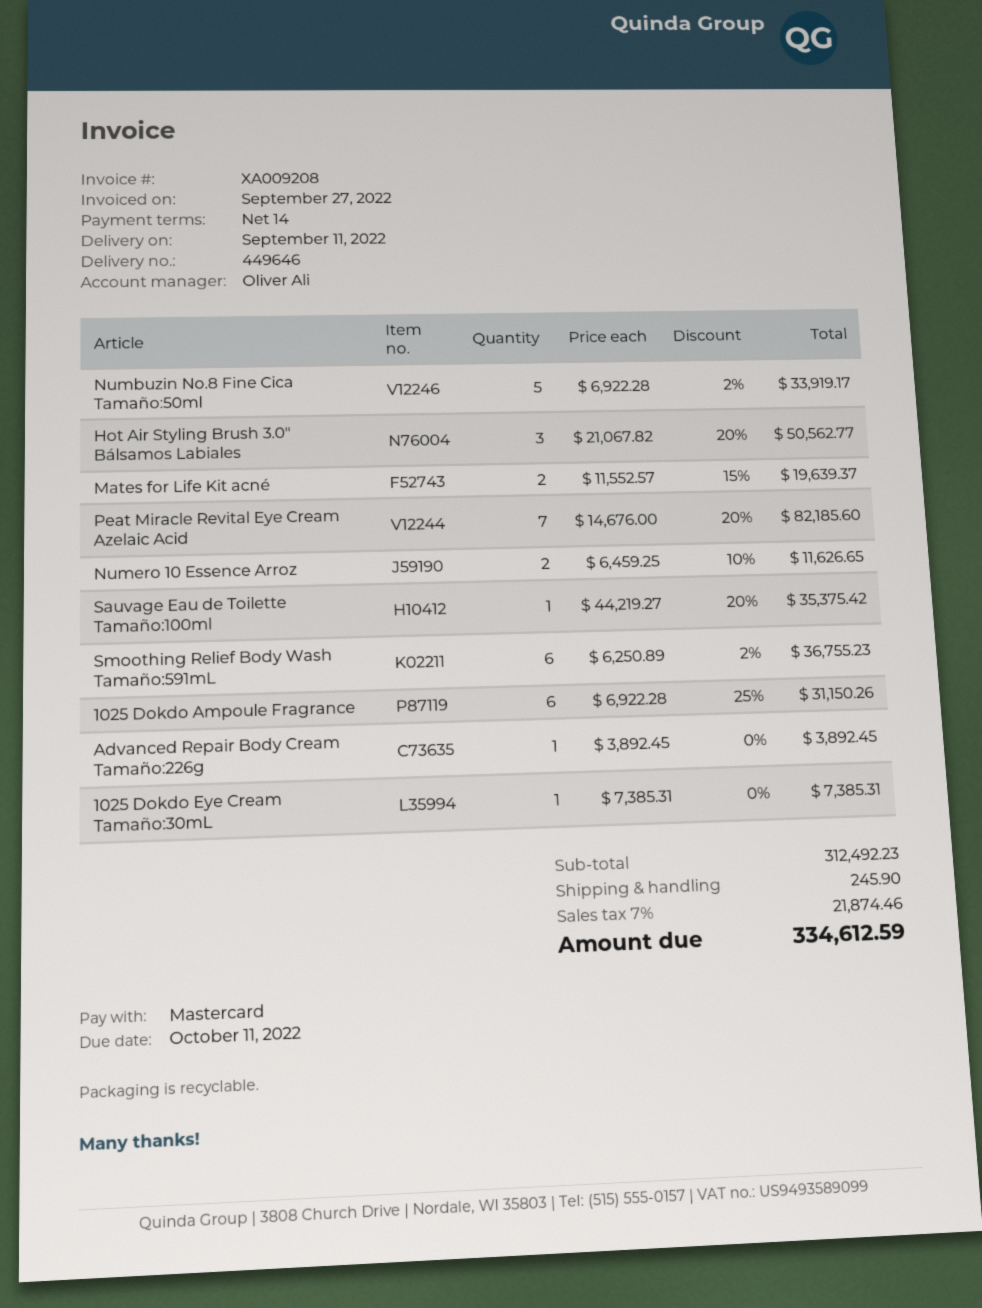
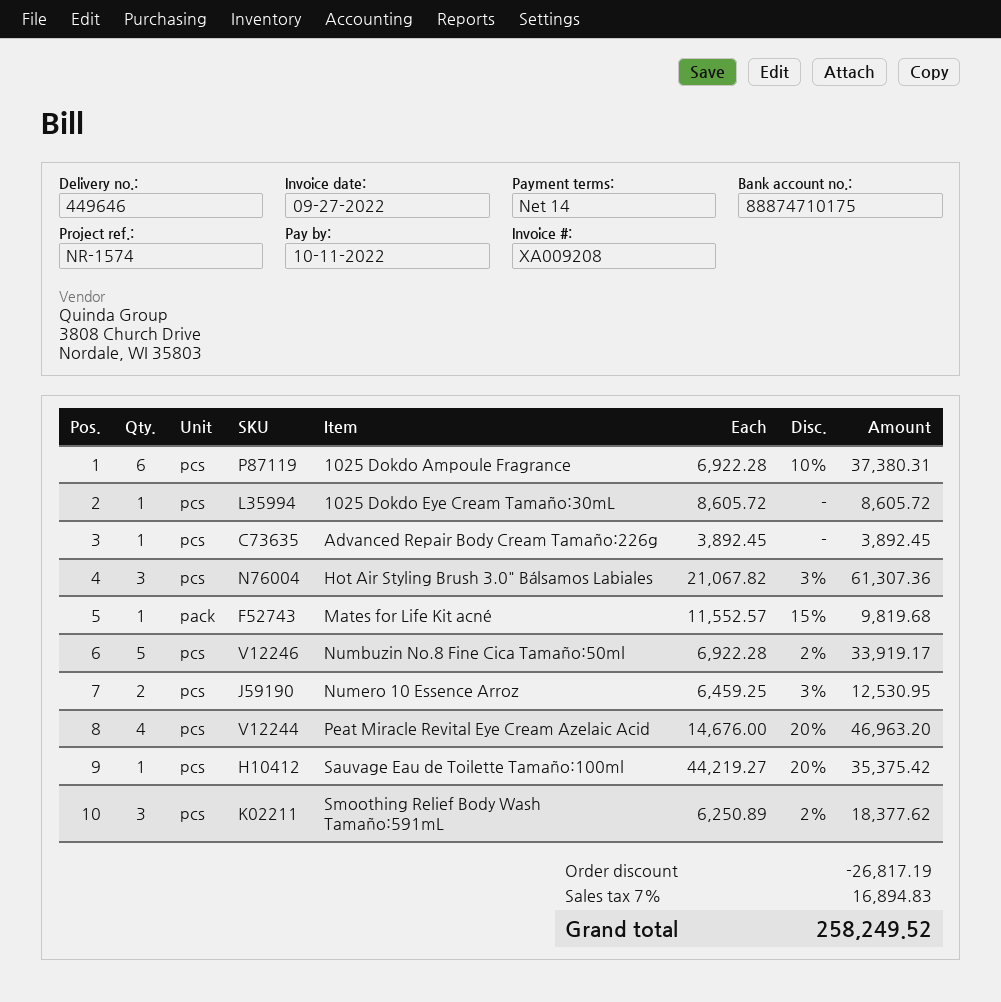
Hot Air Styling Brush 3.0" Bálsamos Labiales: 3 x 21067.82 - 20% = 50562.77 -> 3 x 21067.82 - 3% = 61307.36
Mates for Life Kit acné: 2 x 11552.57 - 15% = 19639.37 -> 1 x 11552.57 - 15% = 9819.68
Peat Miracle Revital Eye Cream Azelaic Acid: 7 x 14676.00 - 20% = 82185.60 -> 4 x 14676.00 - 20% = 46963.20
Numero 10 Essence Arroz: 2 x 6459.25 - 10% = 11626.65 -> 2 x 6459.25 - 3% = 12530.95
Smoothing Relief Body Wash Tamaño:591mL: 6 x 6250.89 - 2% = 36755.23 -> 3 x 6250.89 - 2% = 18377.62
1025 Dokdo Ampoule Fragrance: 6 x 6922.28 - 25% = 31150.26 -> 6 x 6922.28 - 10% = 37380.31
1025 Dokdo Eye Cream Tamaño:30mL: 1 x 7385.31 = 7385.31 -> 1 x 8605.72 = 8605.72
discount: none -> 26817.19
shipping: 245.90 -> none
tax: 7% = 21874.46 -> 7% = 16894.83
total: 334612.59 -> 258249.52

